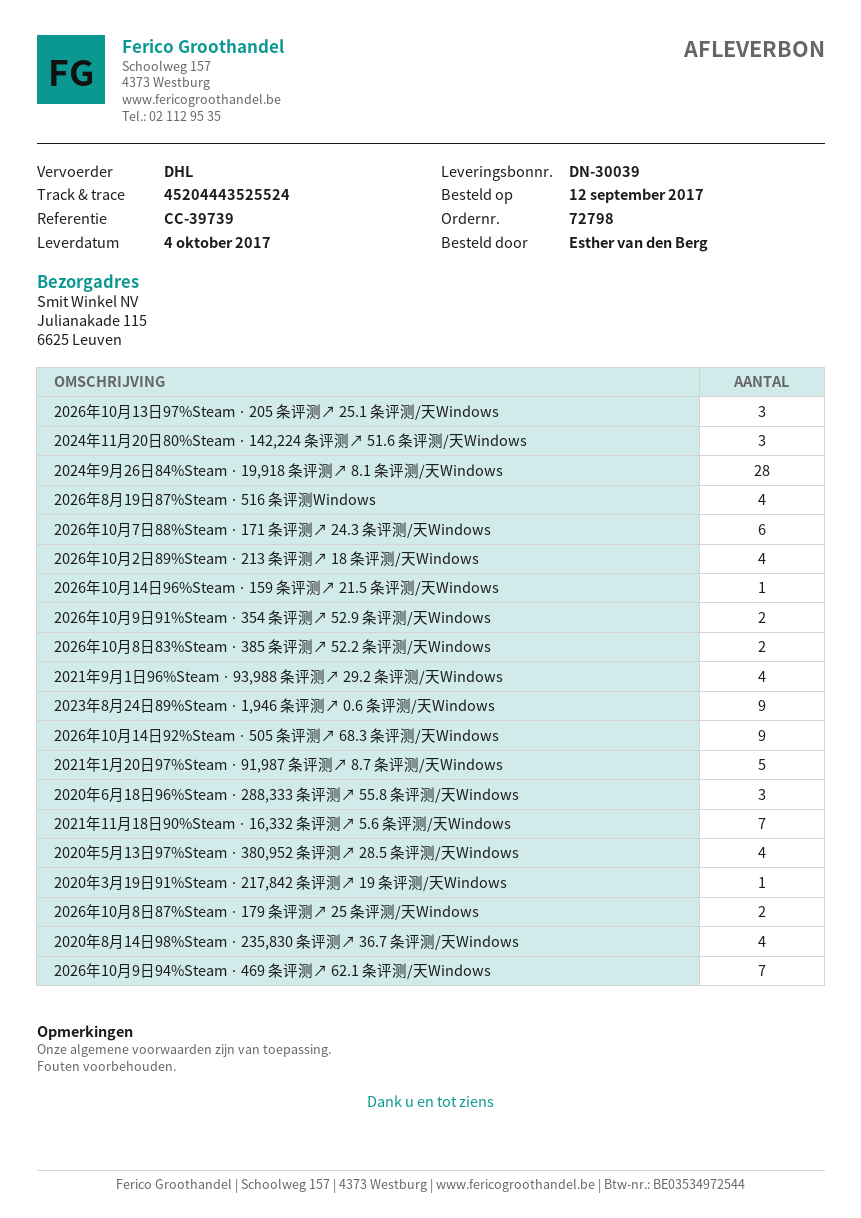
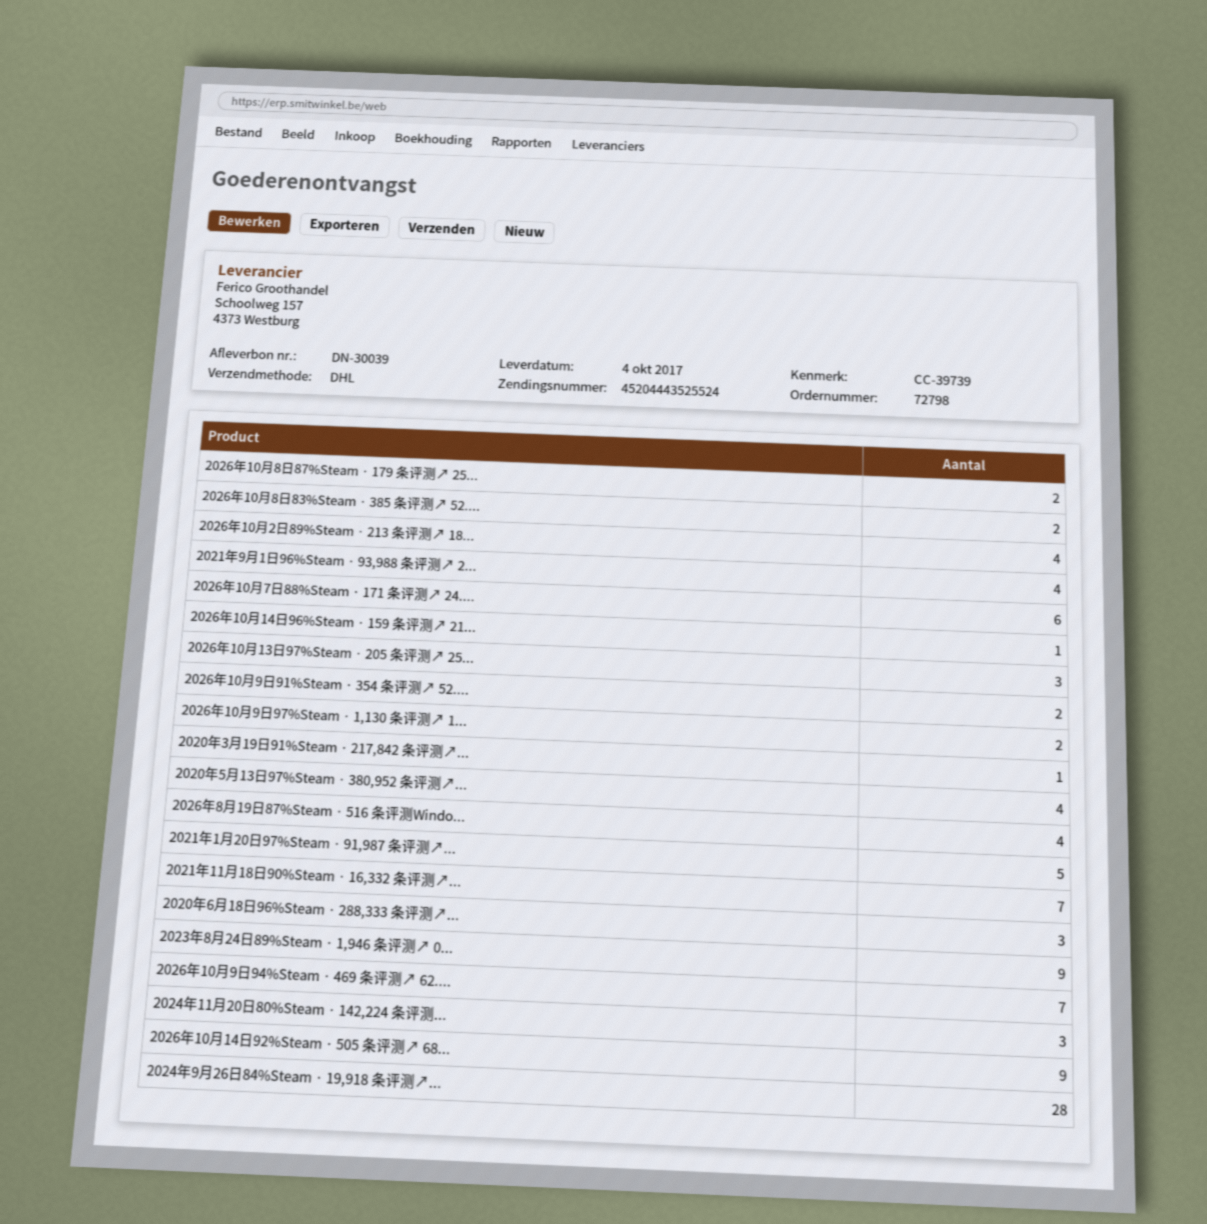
2020年8月14日98%Steam · 235,830 条评测↗ 36.7 条评测/天Windows: 4 -> none
2026年10月9日97%Steam · 1,130 条评测↗ 1...: none -> 2

